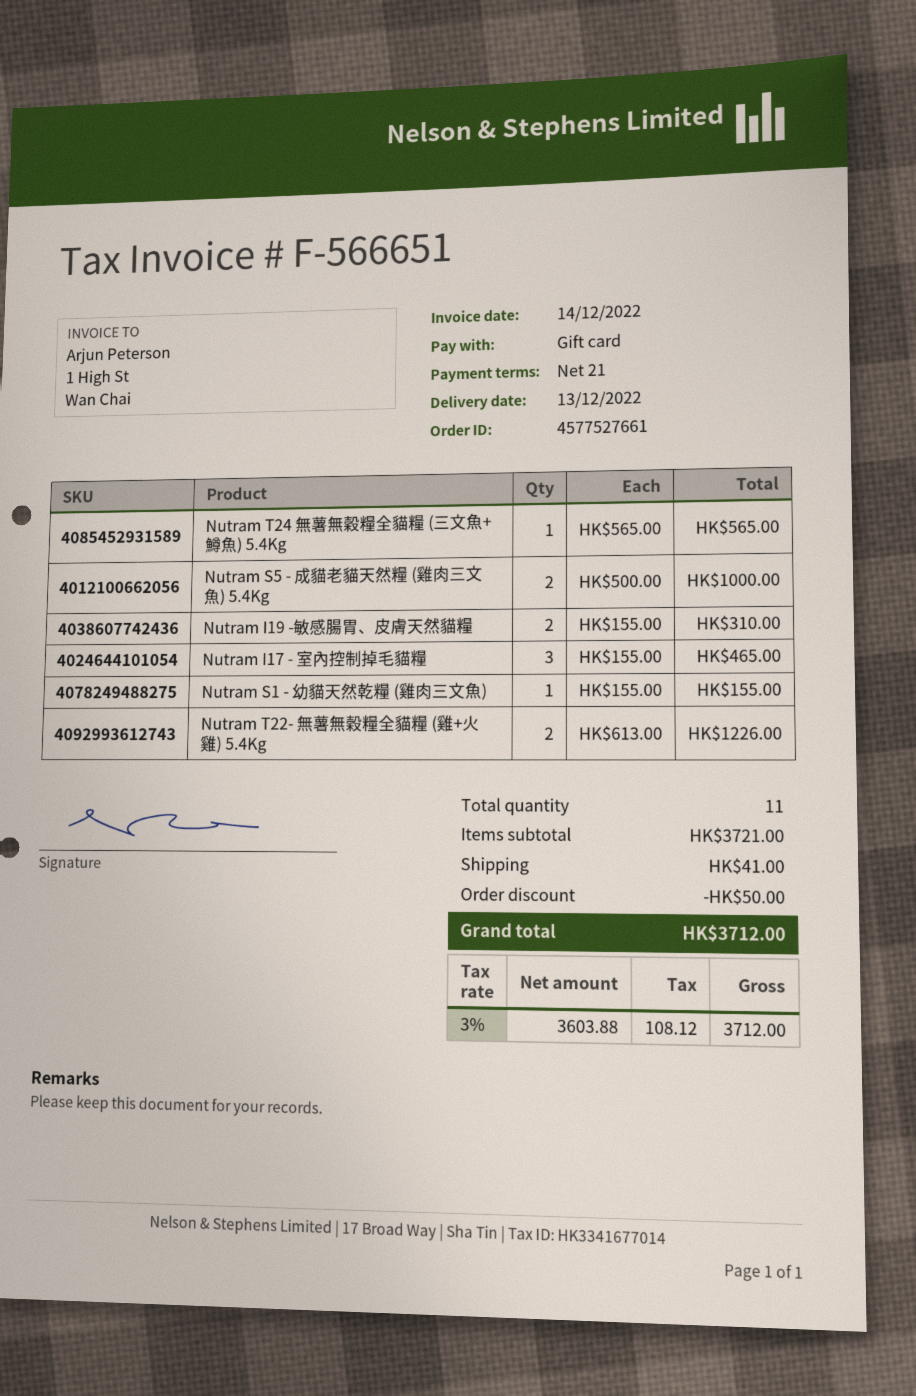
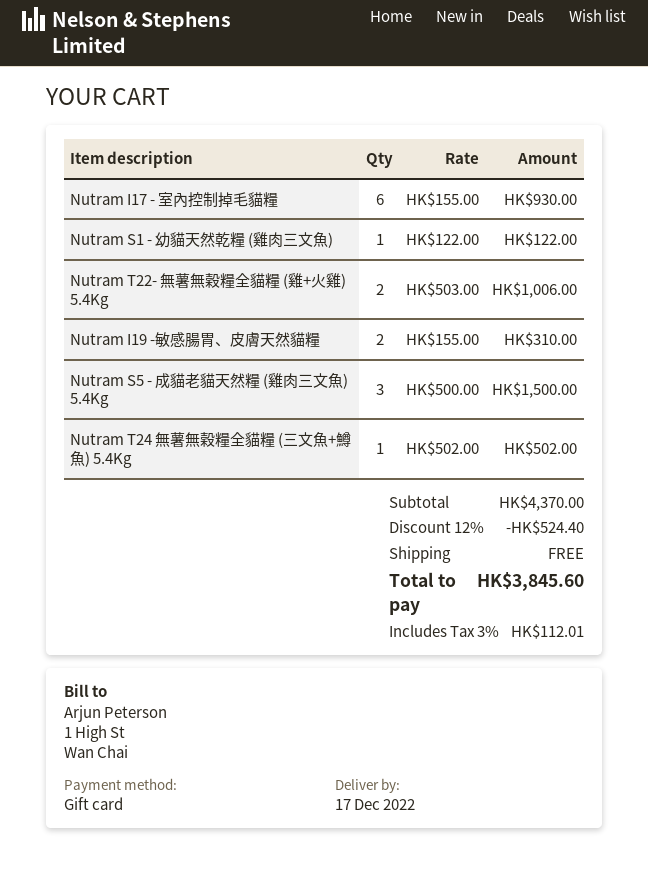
delivery date: 2022-12-13 -> 2022-12-17
Nutram T24 無薯無穀糧全貓糧 (三文魚+鱒魚) 5.4Kg: 1 x 565.00 = 565.00 -> 1 x 502.00 = 502.00
Nutram S5 - 成貓老貓天然糧 (雞肉三文魚) 5.4Kg: 2 x 500.00 = 1000.00 -> 3 x 500.00 = 1500.00
Nutram I17 - 室內控制掉毛貓糧: 3 x 155.00 = 465.00 -> 6 x 155.00 = 930.00
Nutram S1 - 幼貓天然乾糧 (雞肉三文魚): 1 x 155.00 = 155.00 -> 1 x 122.00 = 122.00
Nutram T22- 無薯無穀糧全貓糧 (雞+火雞) 5.4Kg: 2 x 613.00 = 1226.00 -> 2 x 503.00 = 1006.00
subtotal: 3721.00 -> 4370.00
discount: 50.00 -> 524.40
shipping: 41.00 -> 0.00
tax: 3% = 108.12 -> 3% = 112.01
total: 3712.00 -> 3845.60

